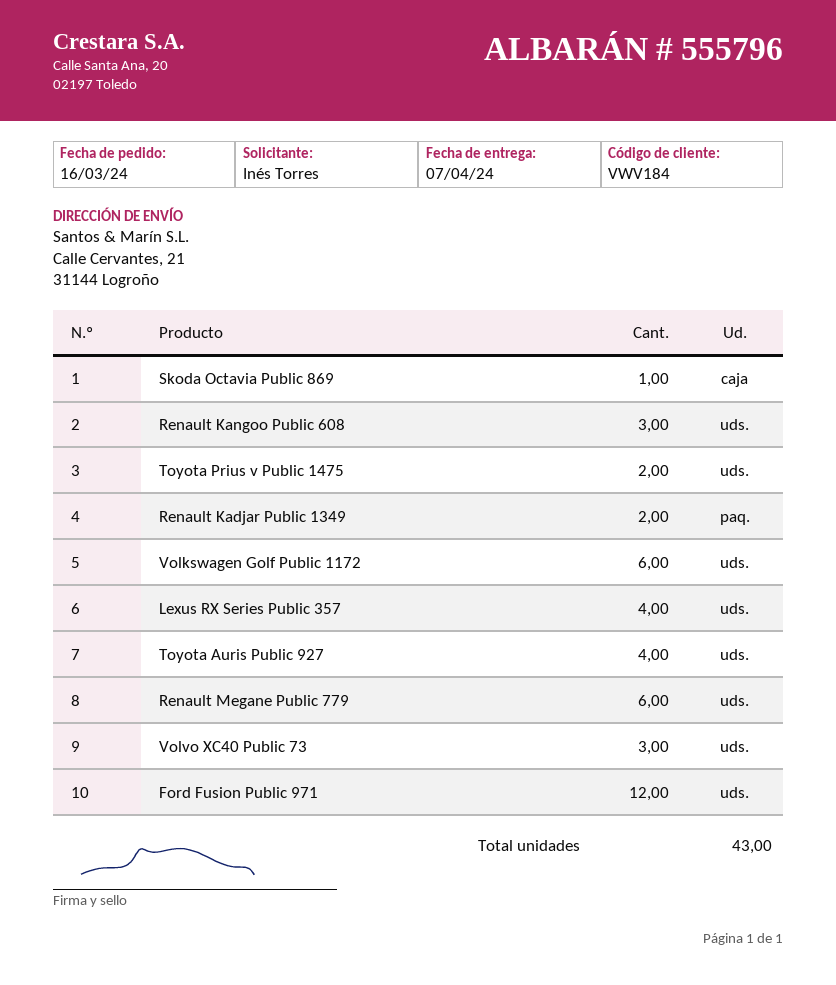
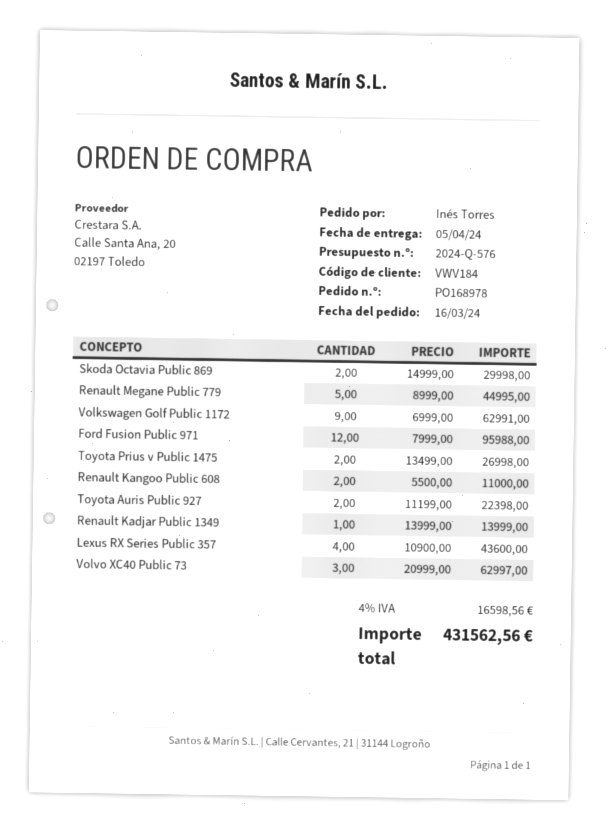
delivery date: 2024-04-07 -> 2024-04-05
Skoda Octavia Public 869: 1 -> 2
Renault Kangoo Public 608: 3 -> 2
Renault Kadjar Public 1349: 2 -> 1
Volkswagen Golf Public 1172: 6 -> 9
Toyota Auris Public 927: 4 -> 2
Renault Megane Public 779: 6 -> 5

